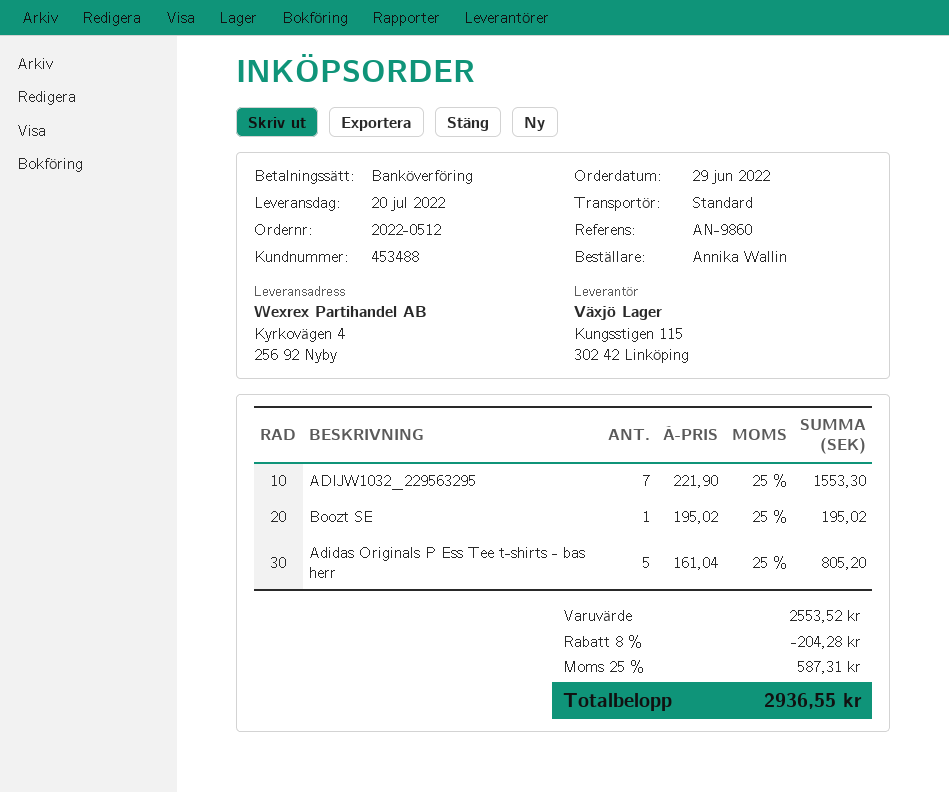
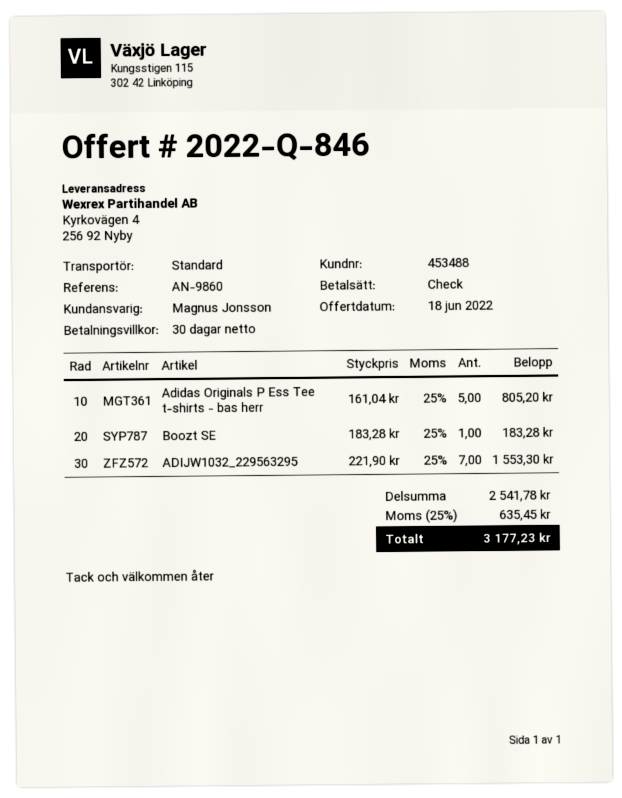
payment method: bank transfer -> cheque
Boozt SE: 1 x 195.02 = 195.02 -> 1 x 183.28 = 183.28
subtotal: 2553.52 -> 2541.78
discount: 8% = 204.28 -> none
tax: 25% = 587.31 -> 25% = 635.45
total: 2936.55 -> 3177.23

